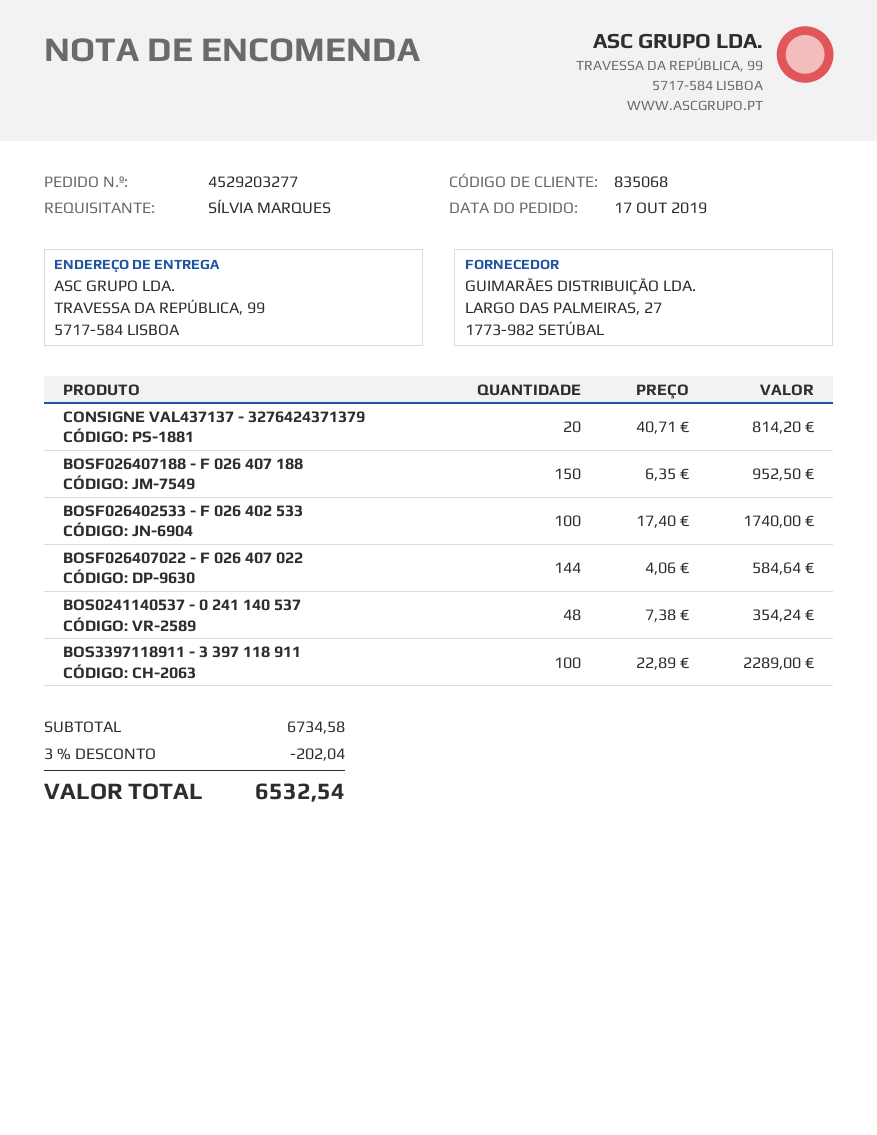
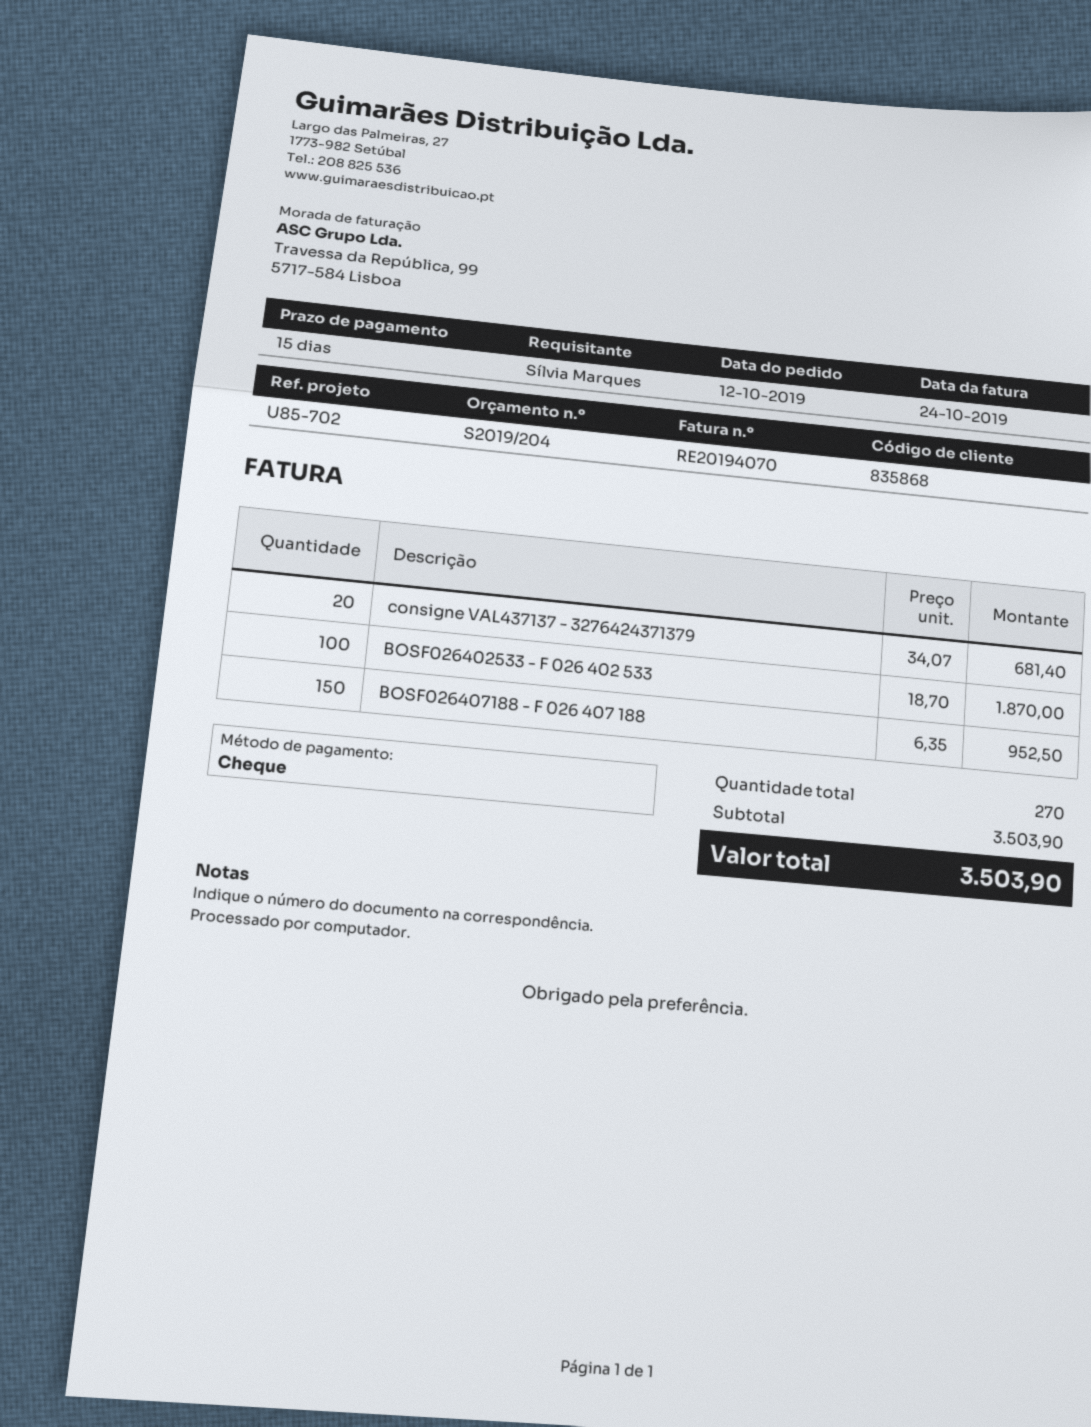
order date: 2019-10-17 -> 2019-10-12
customer number: 835068 -> 835868
CONSIGNE VAL437137 - 3276424371379: 20 x 40.71 = 814.20 -> 20 x 34.07 = 681.40
BOSF026402533 - F 026 402 533: 100 x 17.40 = 1740.00 -> 100 x 18.70 = 1870.00
BOSF026407022 - F 026 407 022: 144 x 4.06 = 584.64 -> none
BOS0241140537 - 0 241 140 537: 48 x 7.38 = 354.24 -> none
BOS3397118911 - 3 397 118 911: 100 x 22.89 = 2289.00 -> none
subtotal: 6734.58 -> 3503.90
discount: 3% = 202.04 -> none
total: 6532.54 -> 3503.90

